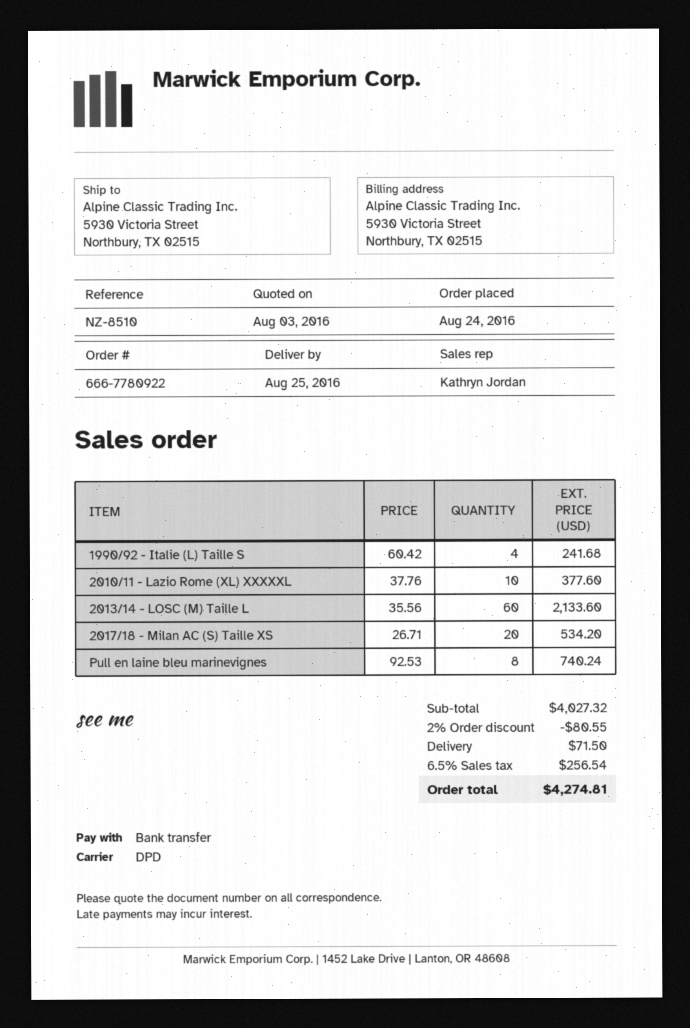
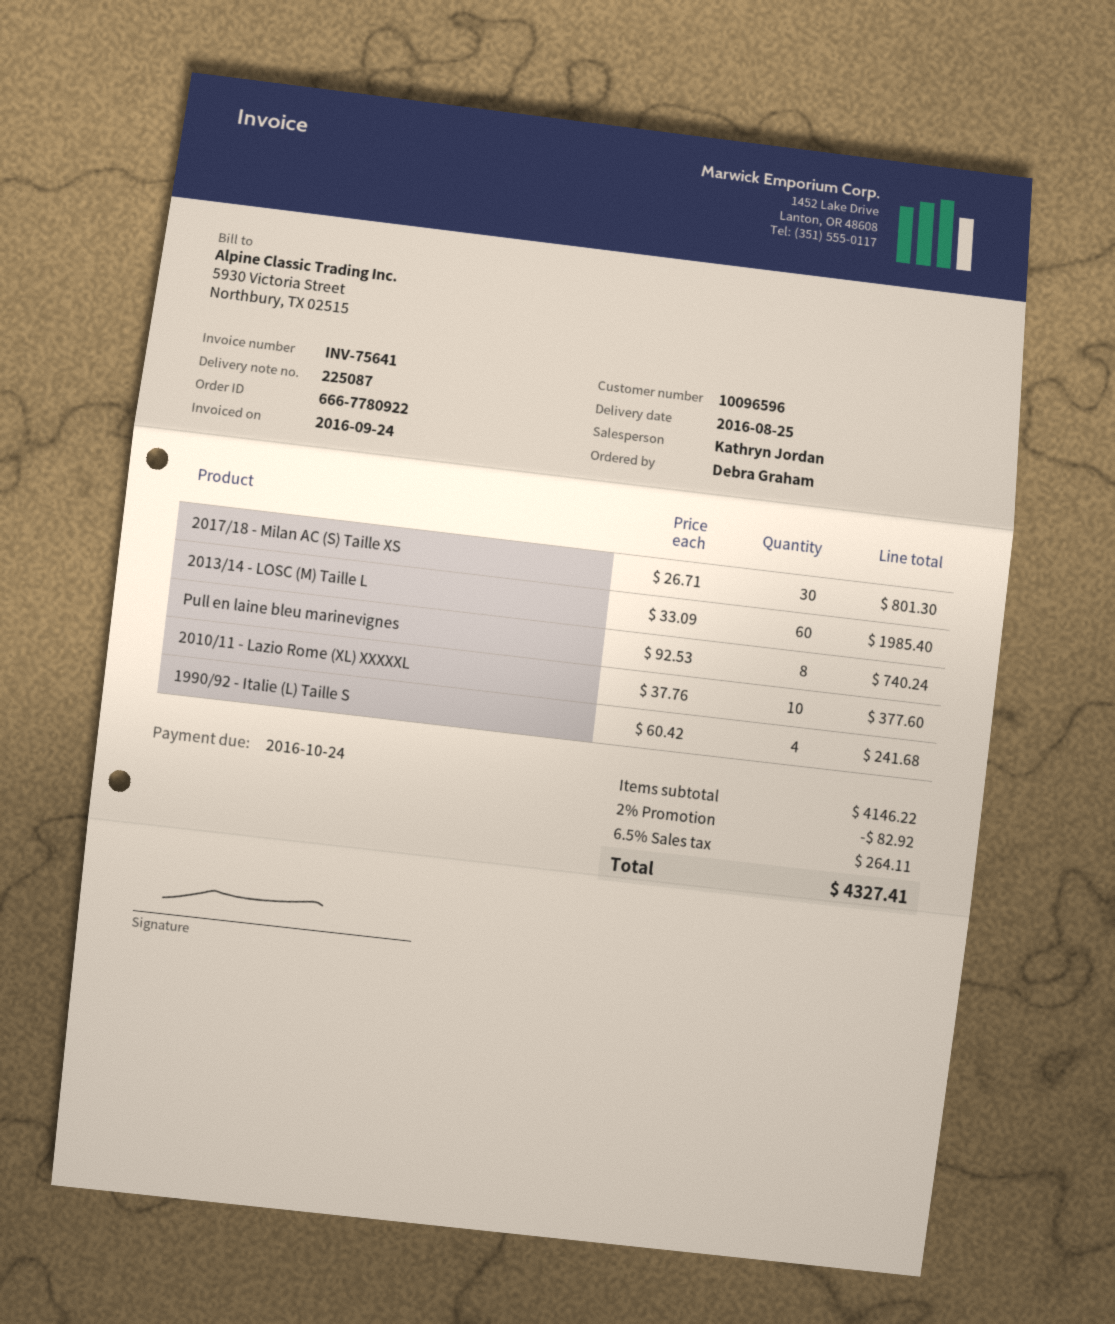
2013/14 - LOSC (M) Taille L: 60 x 35.56 = 2133.60 -> 60 x 33.09 = 1985.40
2017/18 - Milan AC (S) Taille XS: 20 x 26.71 = 534.20 -> 30 x 26.71 = 801.30
subtotal: 4027.32 -> 4146.22
discount: 2% = 80.55 -> 2% = 82.92
shipping: 71.50 -> none
tax: 6.5% = 256.54 -> 6.5% = 264.11
total: 4274.81 -> 4327.41

